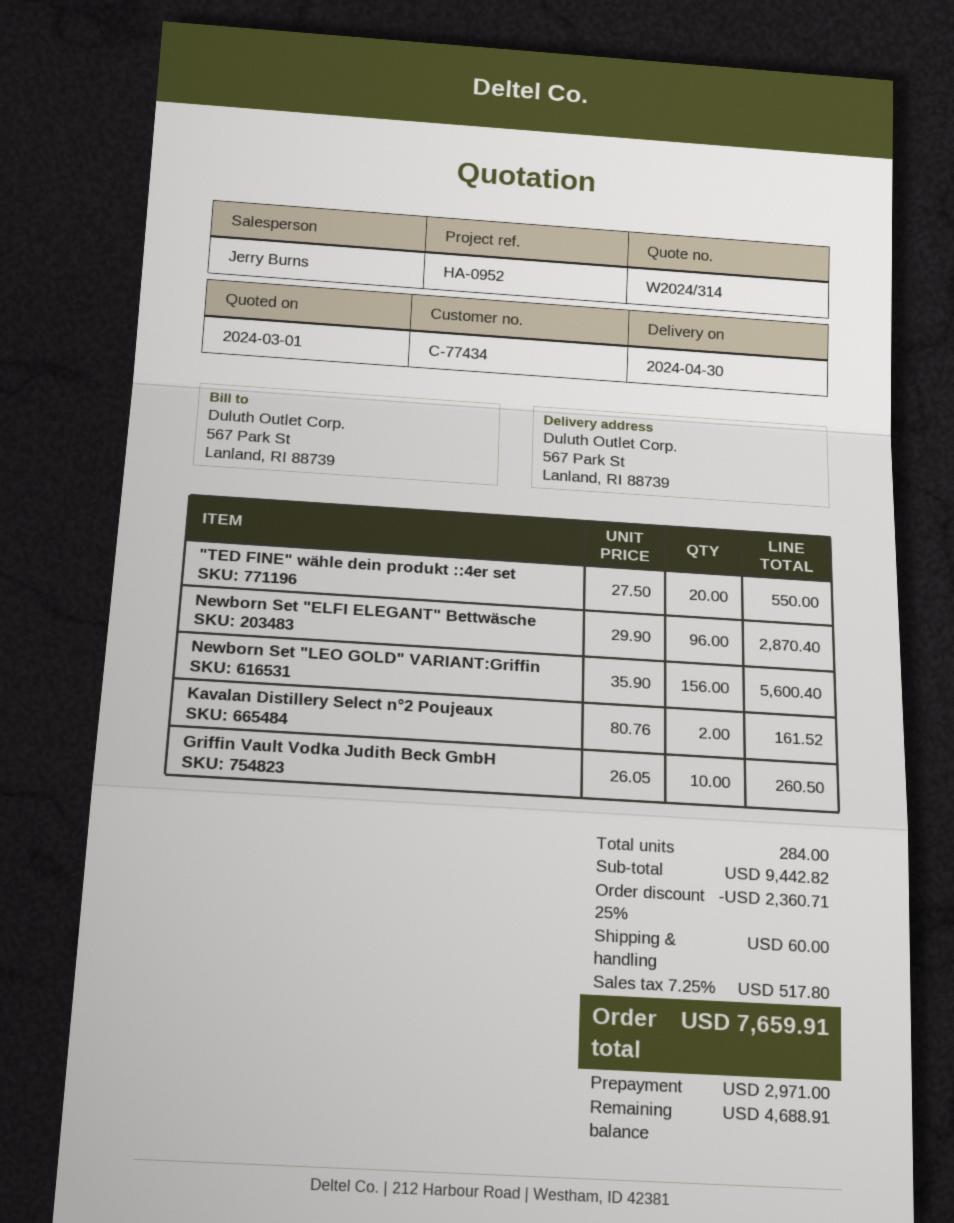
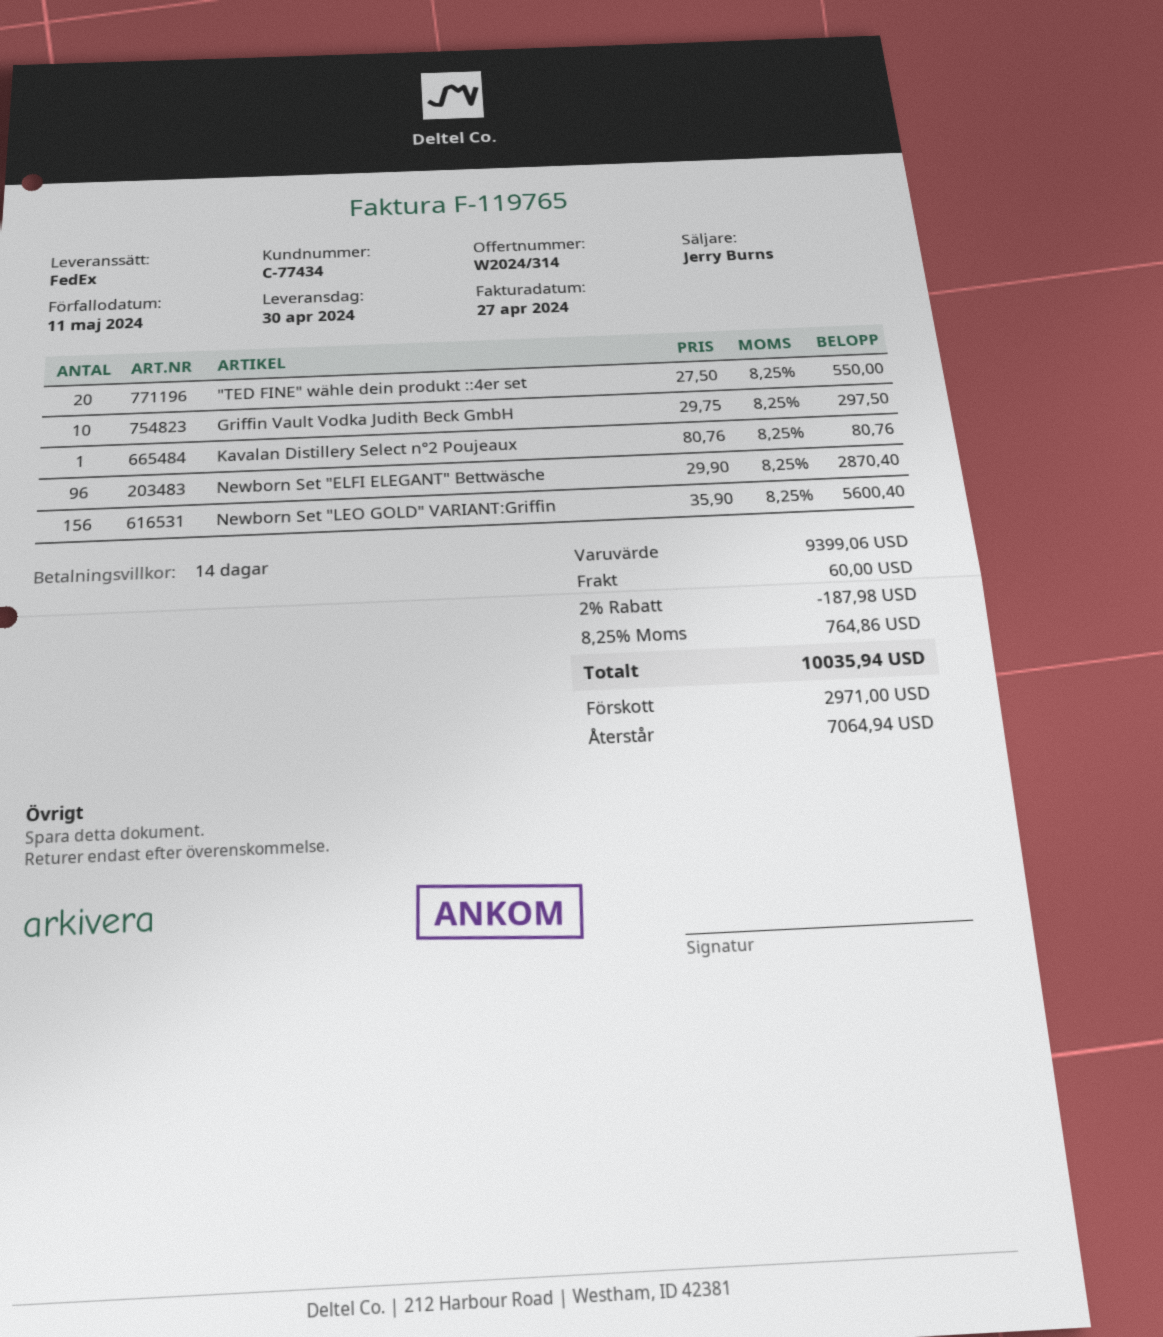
Kavalan Distillery Select n°2 Poujeaux: 2 x 80.76 = 161.52 -> 1 x 80.76 = 80.76
Griffin Vault Vodka Judith Beck GmbH: 10 x 26.05 = 260.50 -> 10 x 29.75 = 297.50
subtotal: 9442.82 -> 9399.06
discount: 25% = 2360.71 -> 2% = 187.98
tax: 7.25% = 517.80 -> 8.25% = 764.86
total: 7659.91 -> 10035.94
balance: 4688.91 -> 7064.94

